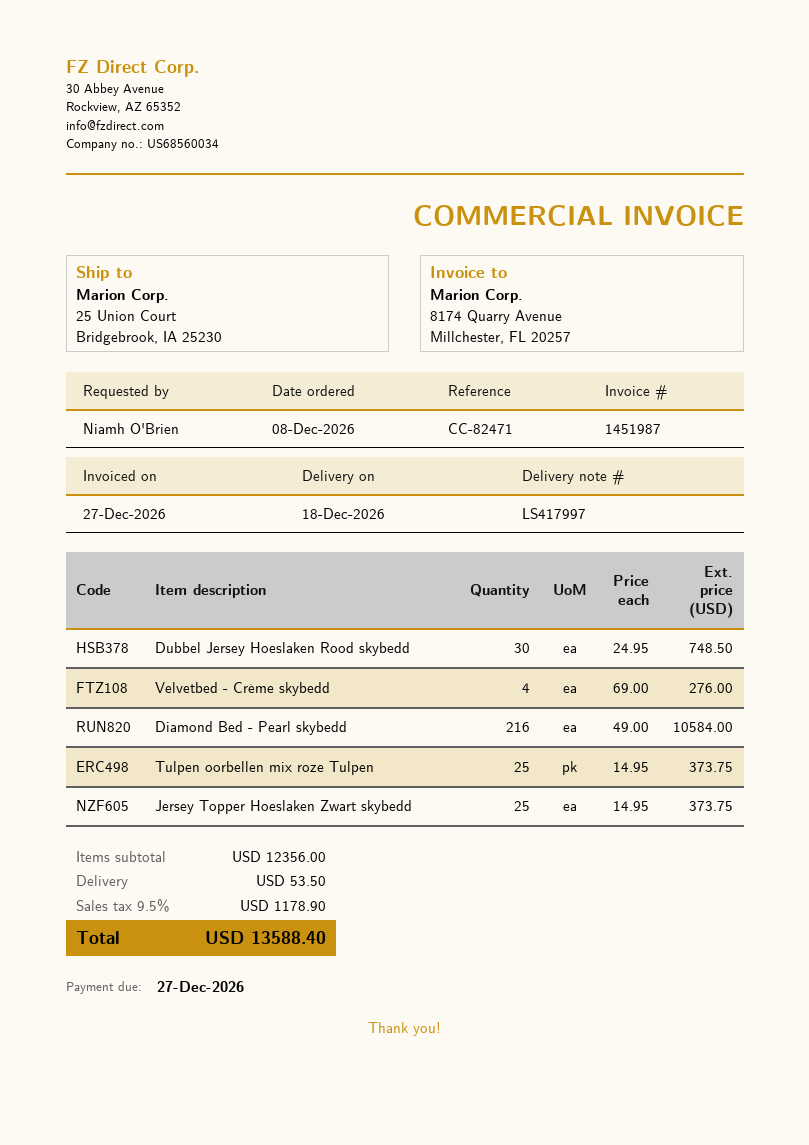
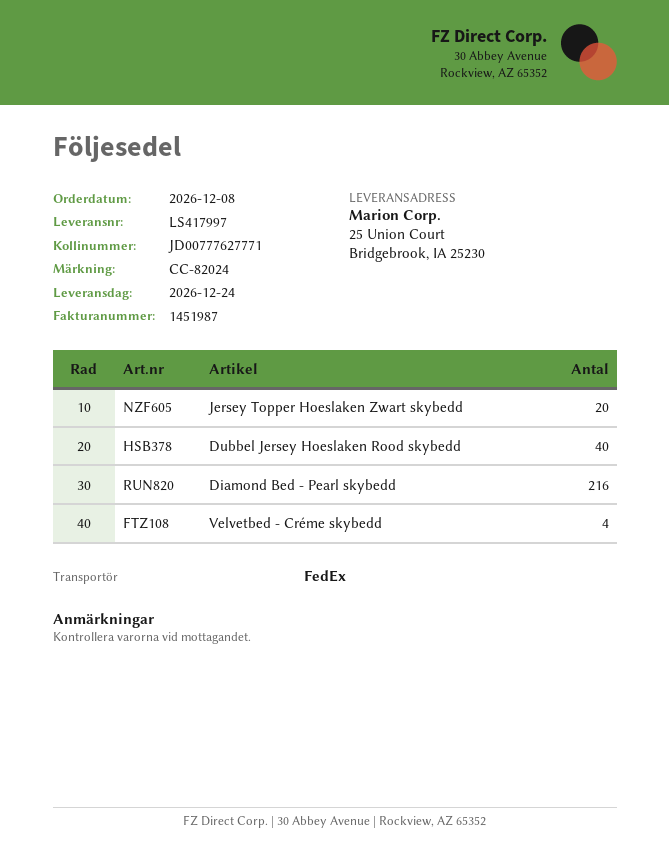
delivery date: 2026-12-18 -> 2026-12-24
reference: CC-82471 -> CC-82024
Dubbel Jersey Hoeslaken Rood skybedd: 30 -> 40
Tulpen oorbellen mix roze Tulpen: 25 -> none
Jersey Topper Hoeslaken Zwart skybedd: 25 -> 20

